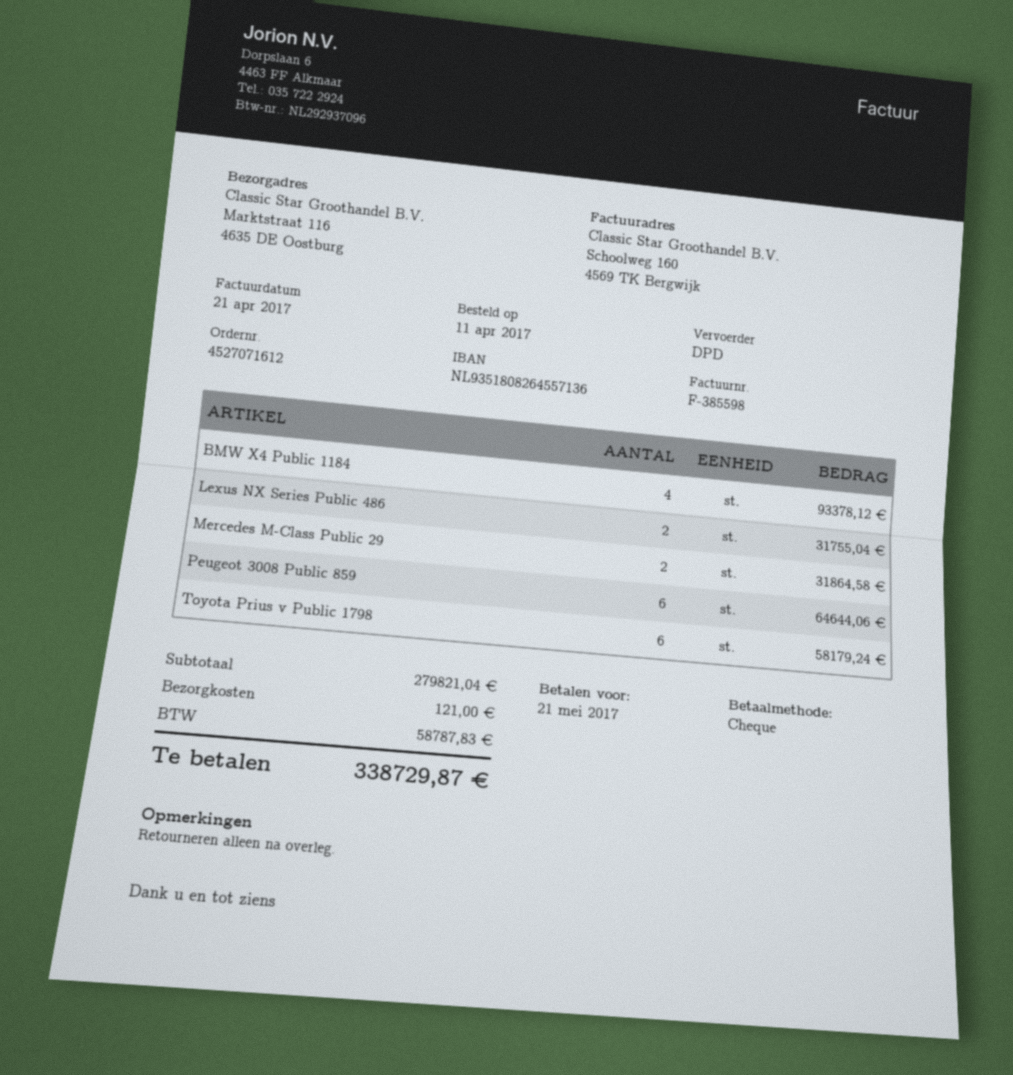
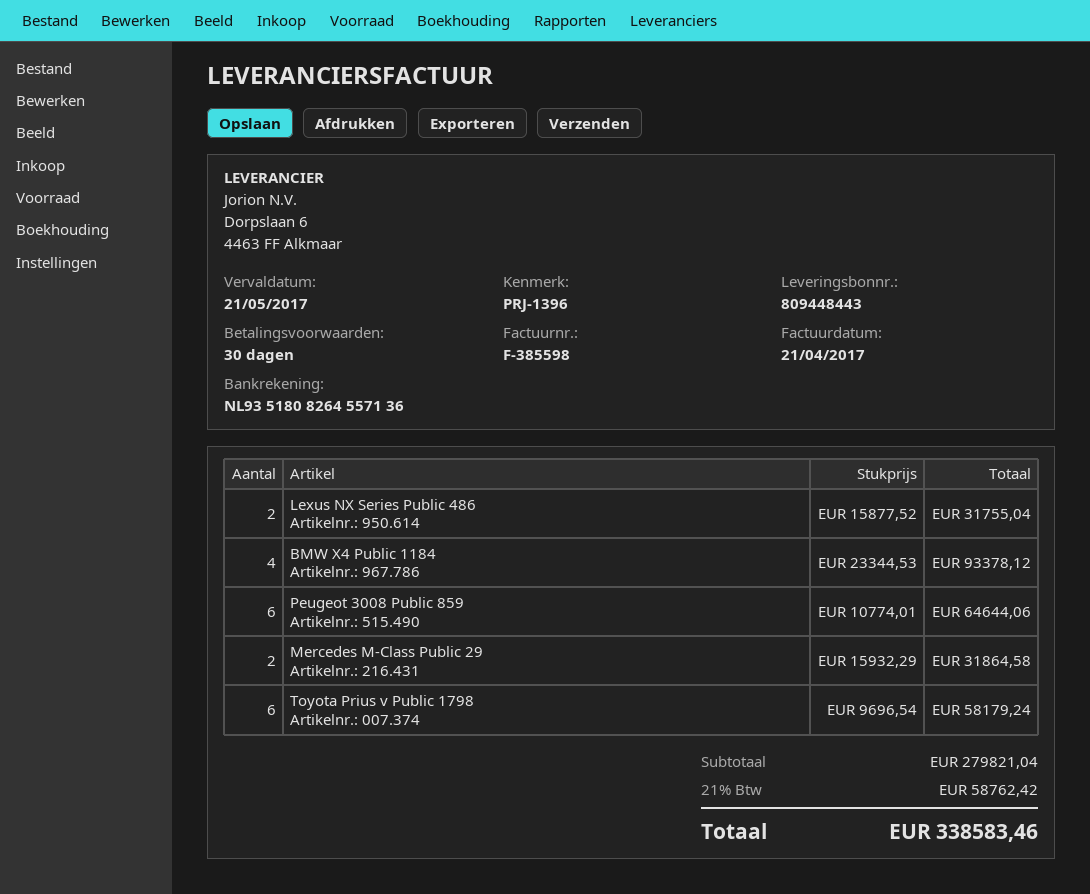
shipping: 121.00 -> none
tax: 58787.83 -> 58762.42
total: 338729.87 -> 338583.46

